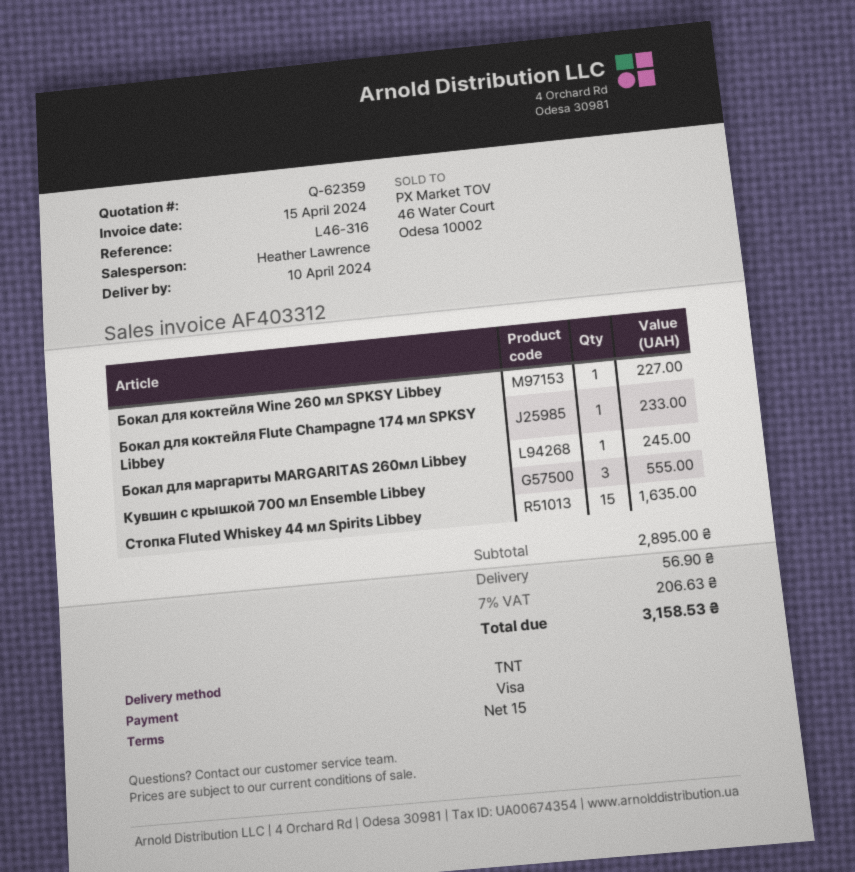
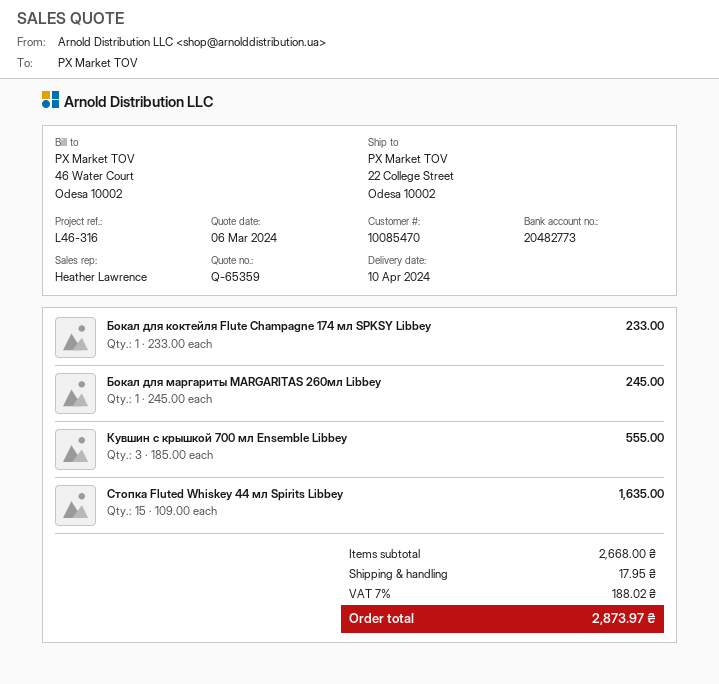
quote number: Q-62359 -> Q-65359
Бокал для коктейля Wine 260 мл SPKSY Libbey: 1 for 227.00 -> none
subtotal: 2895.00 -> 2668.00
shipping: 56.90 -> 17.95
tax: 7% = 206.63 -> 7% = 188.02
total: 3158.53 -> 2873.97

